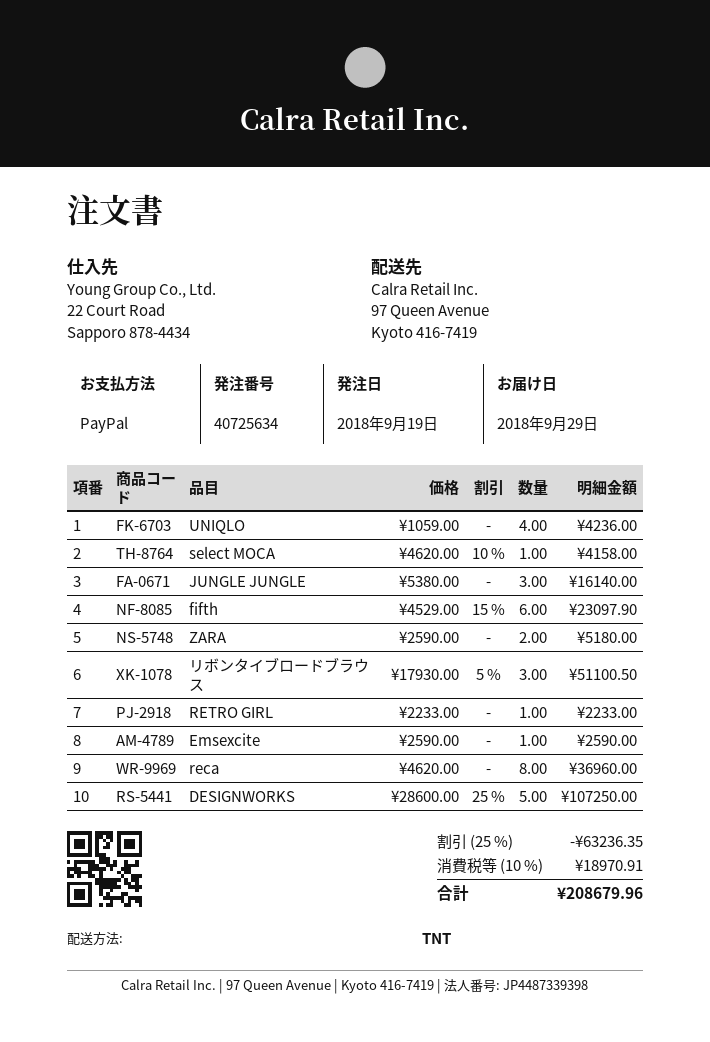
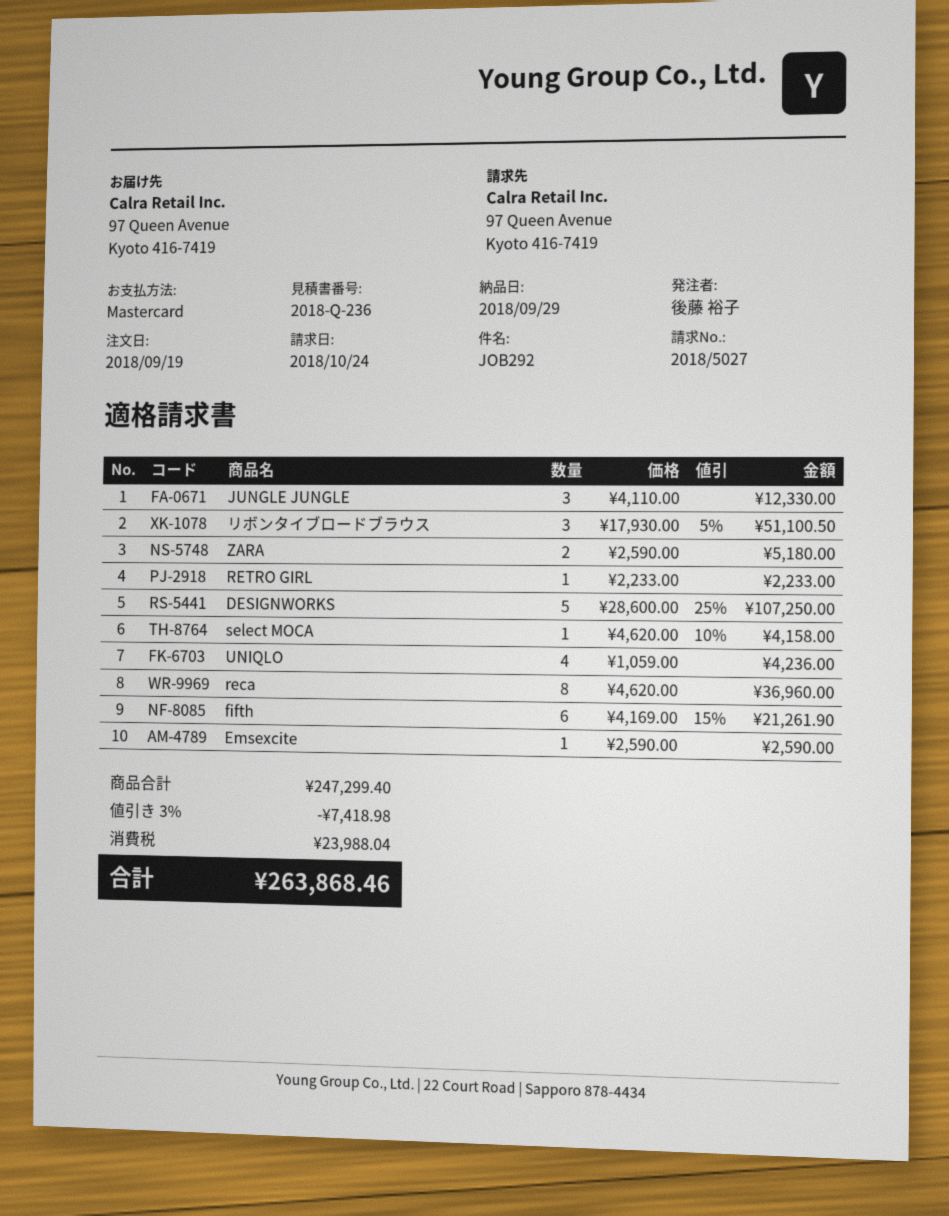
payment method: PayPal -> Mastercard
JUNGLE JUNGLE: 3 x 5380.00 = 16140.00 -> 3 x 4110.00 = 12330.00
fifth: 6 x 4529.00 - 15% = 23097.90 -> 6 x 4169.00 - 15% = 21261.90
discount: 25% = 63236.35 -> 3% = 7418.98
tax: 18970.91 -> 23988.04
total: 208679.96 -> 263868.46

